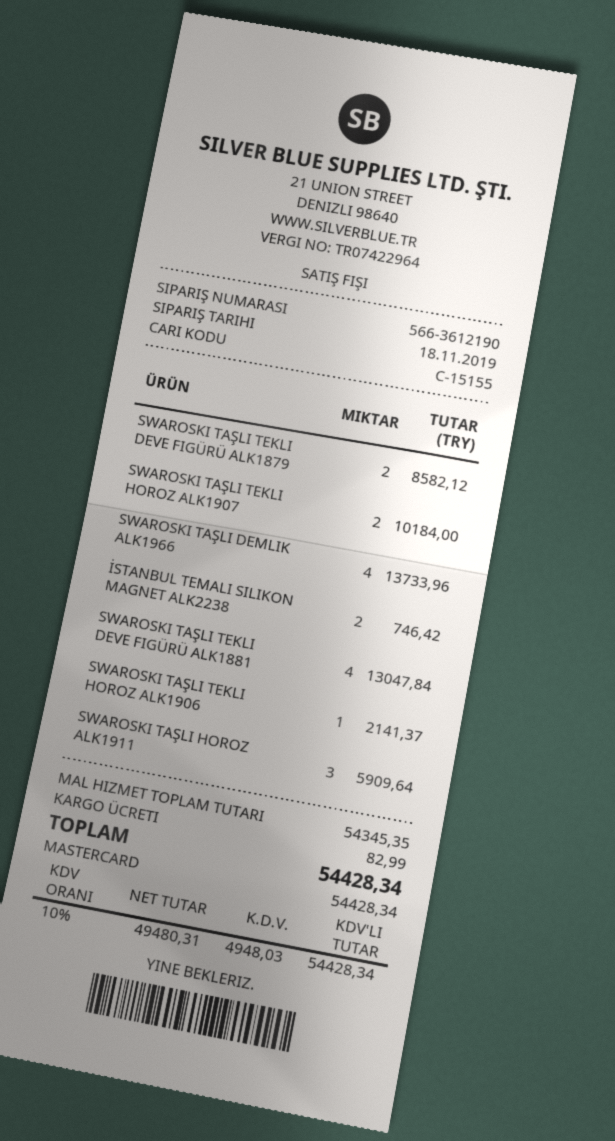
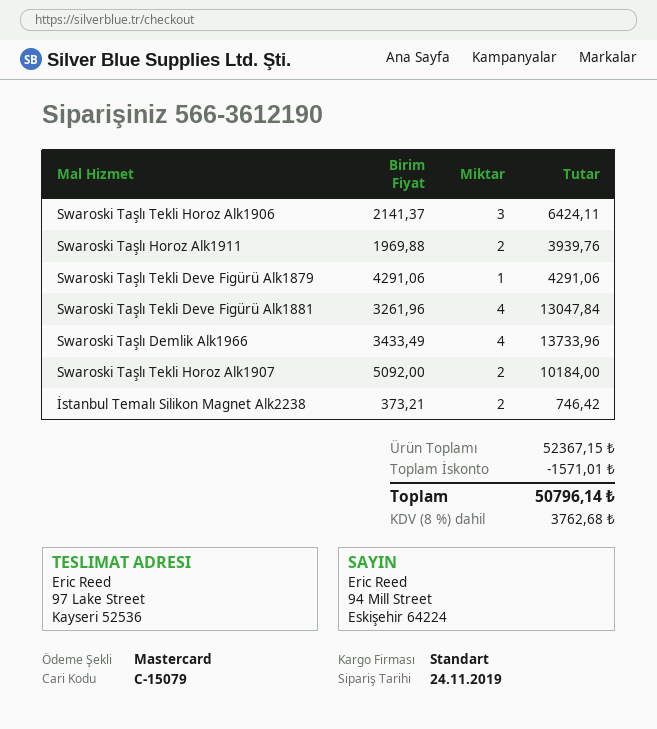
order date: 2019-11-18 -> 2019-11-24
customer number: C-15155 -> C-15079
SWAROSKI TAŞLI TEKLI DEVE FIGÜRÜ ALK1879: 2 for 8582.12 -> 1 for 4291.06
SWAROSKI TAŞLI TEKLI HOROZ ALK1906: 1 for 2141.37 -> 3 for 6424.11
SWAROSKI TAŞLI HOROZ ALK1911: 3 for 5909.64 -> 2 for 3939.76
subtotal: 54345.35 -> 52367.15
discount: none -> 1571.01
shipping: 82.99 -> none
tax: 10% = 4948.03 -> 8% = 3762.68
total: 54428.34 -> 50796.14

